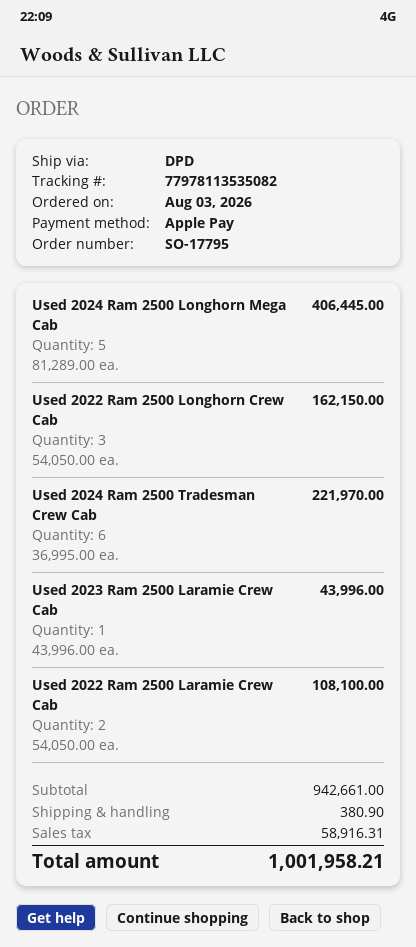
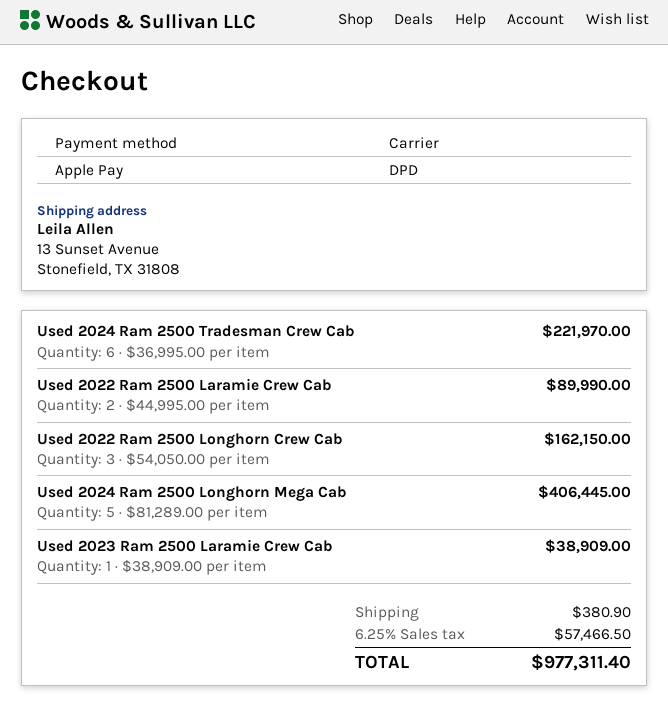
Used 2023 Ram 2500 Laramie Crew Cab: 1 x 43996.00 = 43996.00 -> 1 x 38909.00 = 38909.00
Used 2022 Ram 2500 Laramie Crew Cab: 2 x 54050.00 = 108100.00 -> 2 x 44995.00 = 89990.00
tax: 58916.31 -> 57466.50
total: 1001958.21 -> 977311.40

